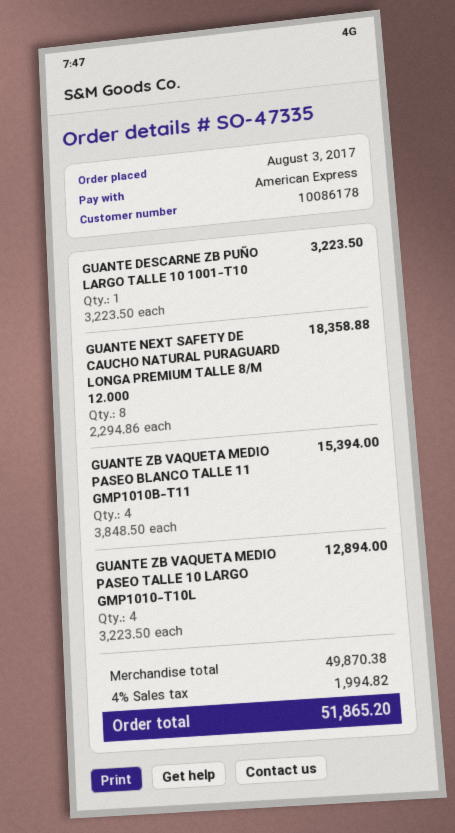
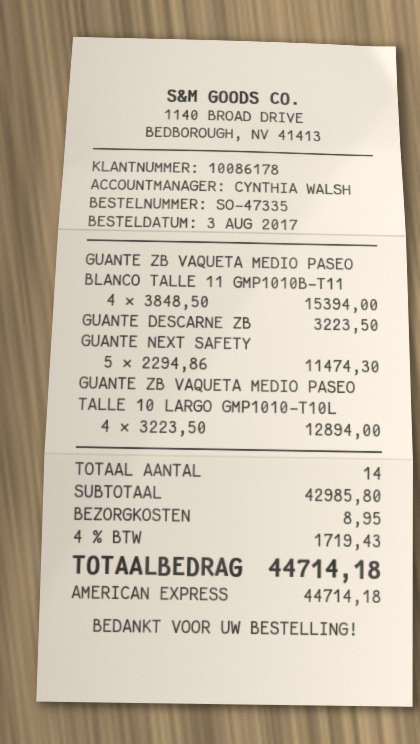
GUANTE NEXT SAFETY DE CAUCHO NATURAL PURAGUARD LONGA PREMIUM TALLE 8/M 12.000: 8 x 2294.86 = 18358.88 -> 5 x 2294.86 = 11474.30
subtotal: 49870.38 -> 42985.80
shipping: none -> 8.95
tax: 4% = 1994.82 -> 4% = 1719.43
total: 51865.20 -> 44714.18

